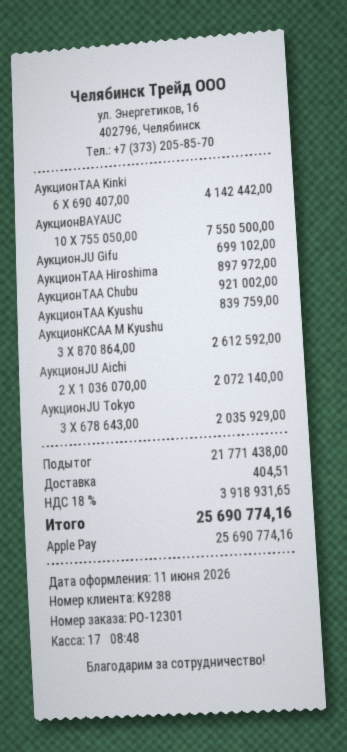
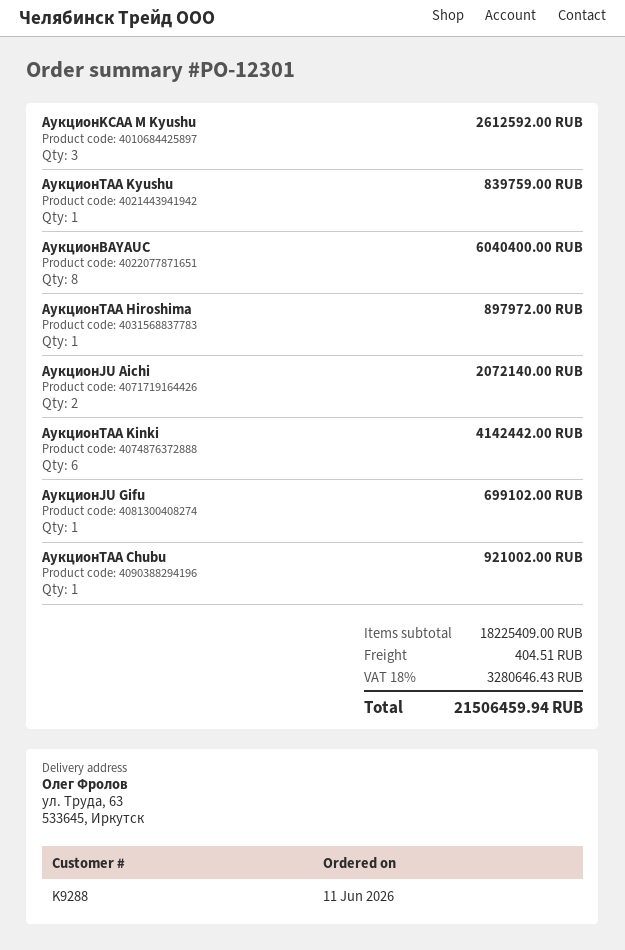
АукционBAYAUC: 10 for 7550500.00 -> 8 for 6040400.00
АукционJU Tokyo: 3 for 2035929.00 -> none
subtotal: 21771438.00 -> 18225409.00
tax: 18% = 3918931.65 -> 18% = 3280646.43
total: 25690774.16 -> 21506459.94

